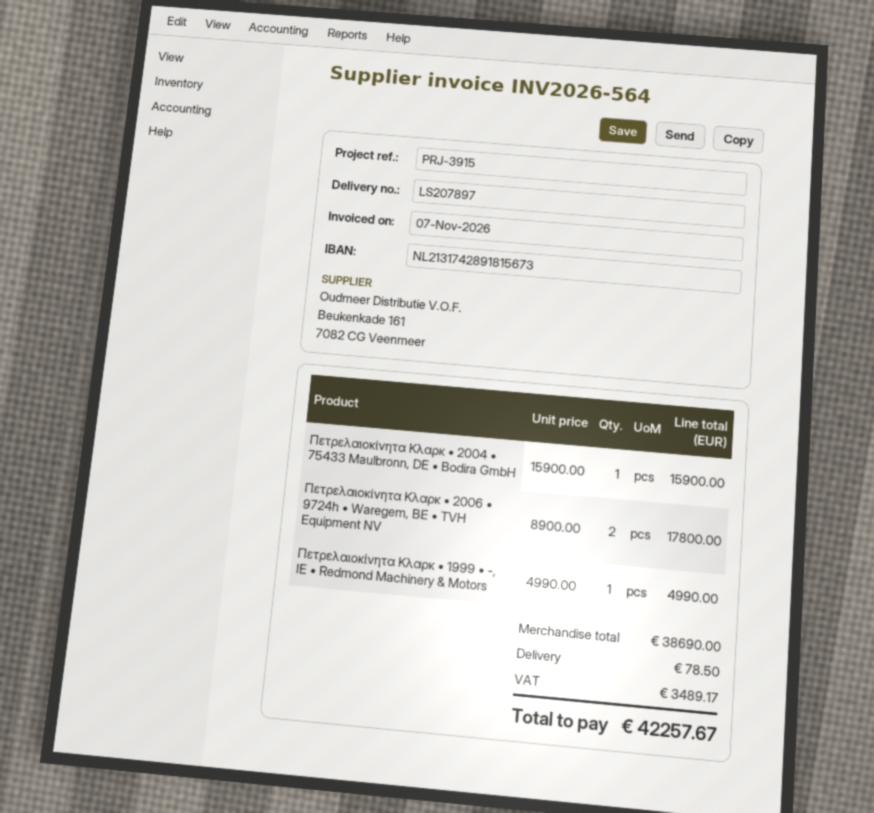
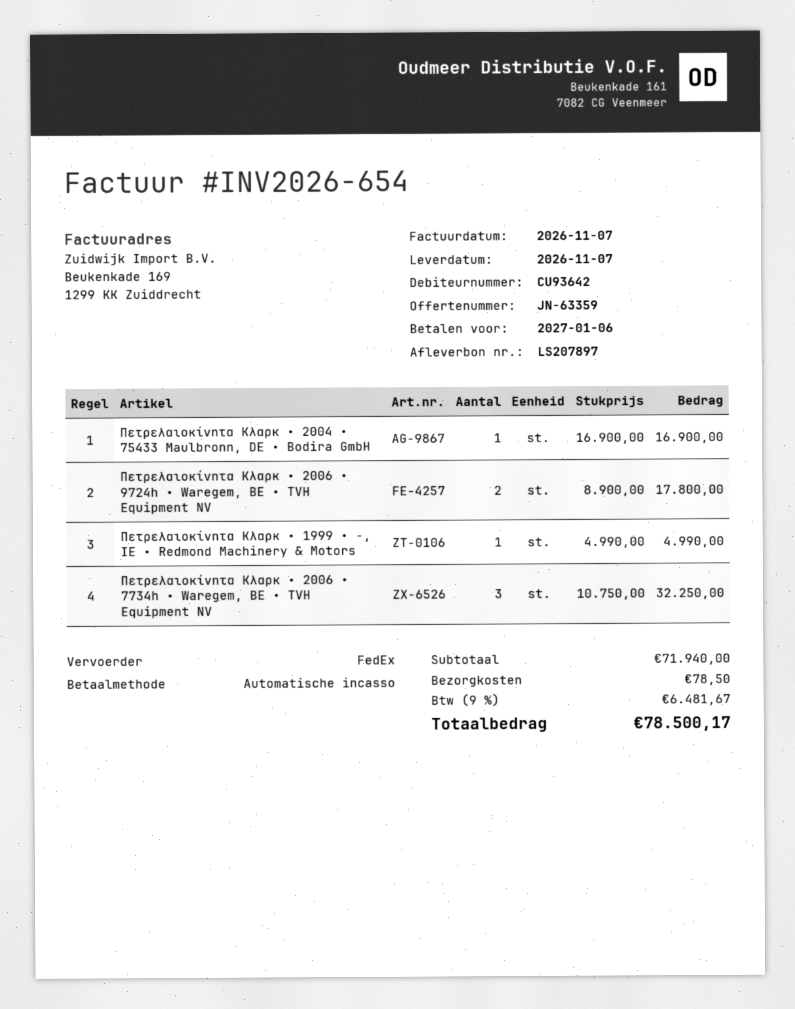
invoice number: INV2026-564 -> INV2026-654
Πετρελαιοκίνητα Κλαρκ • 2004 • 75433 Maulbronn, DE • Bodira GmbH: 1 x 15900.00 = 15900.00 -> 1 x 16900.00 = 16900.00
Πετρελαιοκίνητα Κλαρκ • 2006 • 7734h • Waregem, BE • TVH Equipment NV: none -> 3 x 10750.00 = 32250.00
subtotal: 38690.00 -> 71940.00
tax: 3489.17 -> 6481.67
total: 42257.67 -> 78500.17

